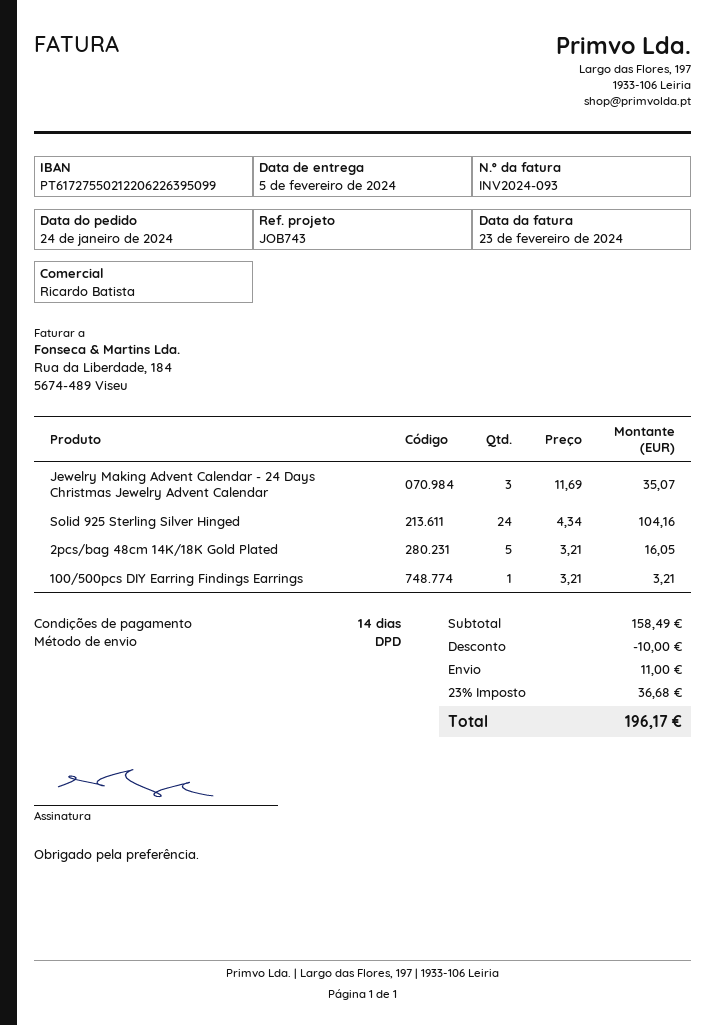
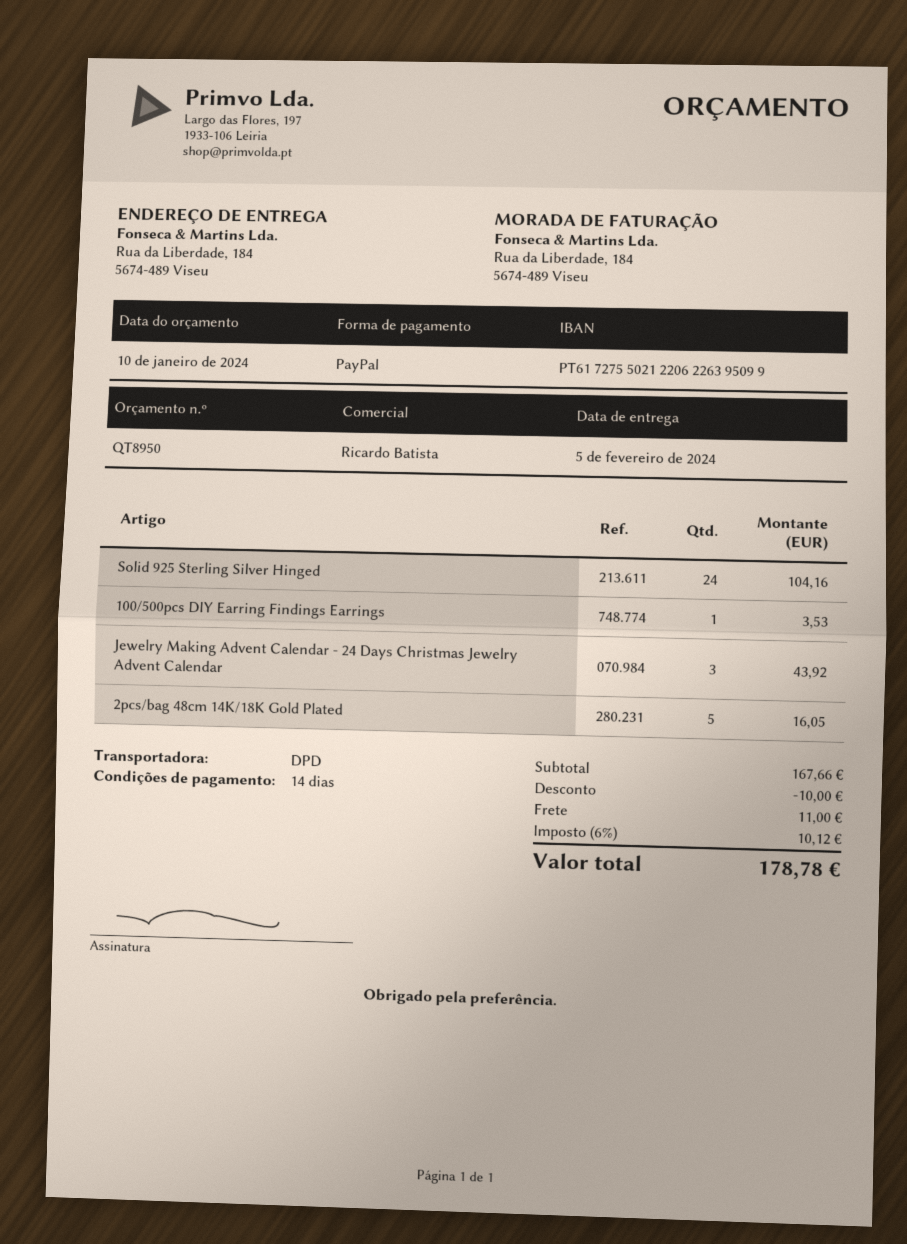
Jewelry Making Advent Calendar - 24 Days Christmas Jewelry Advent Calendar: 3 for 35.07 -> 3 for 43.92
100/500pcs DIY Earring Findings Earrings: 1 for 3.21 -> 1 for 3.53
subtotal: 158.49 -> 167.66
tax: 23% = 36.68 -> 6% = 10.12
total: 196.17 -> 178.78

